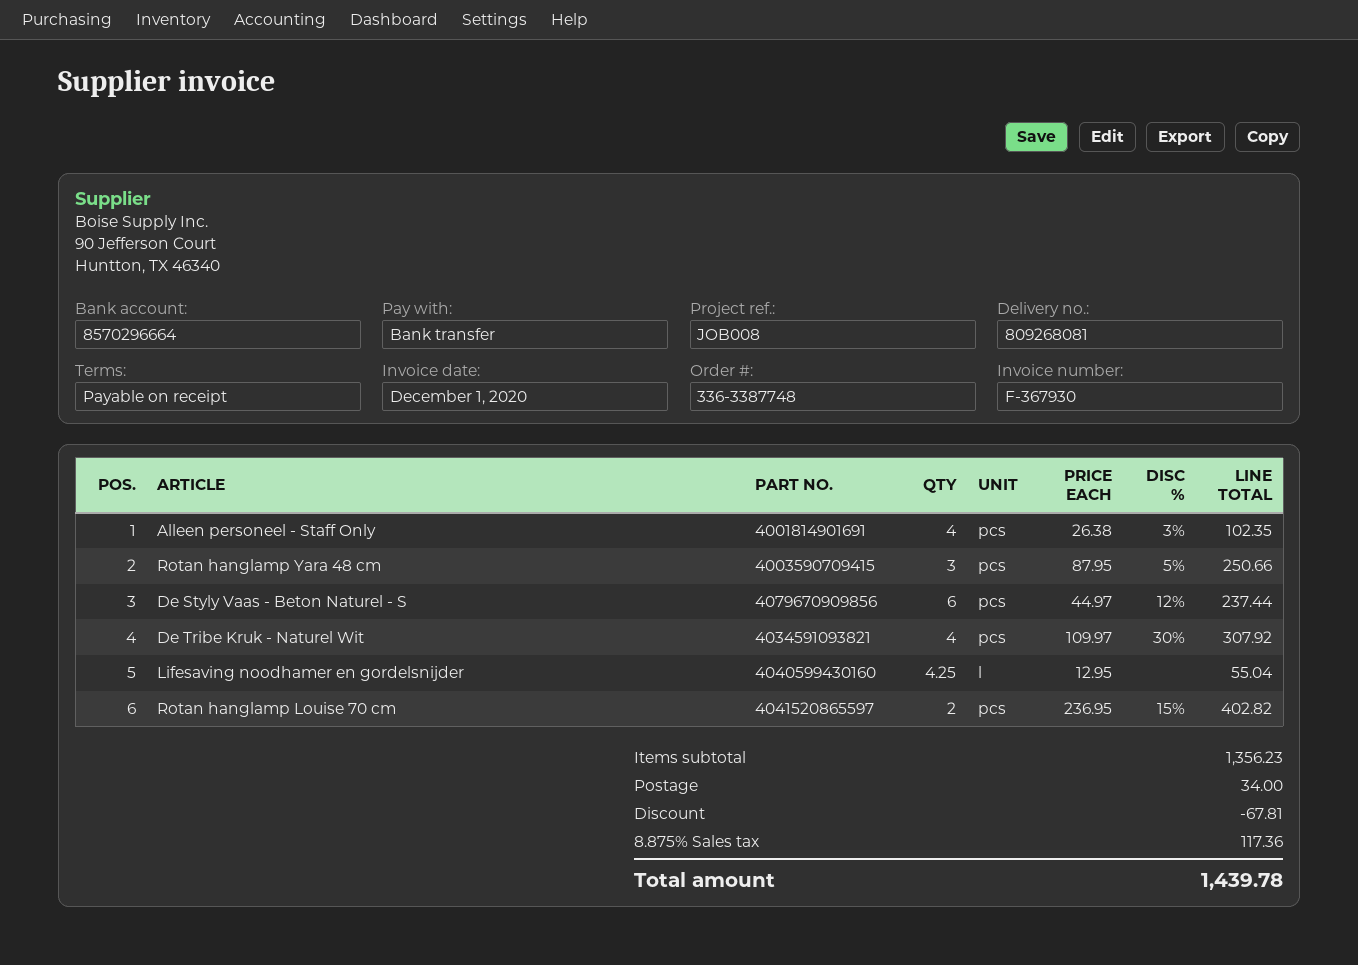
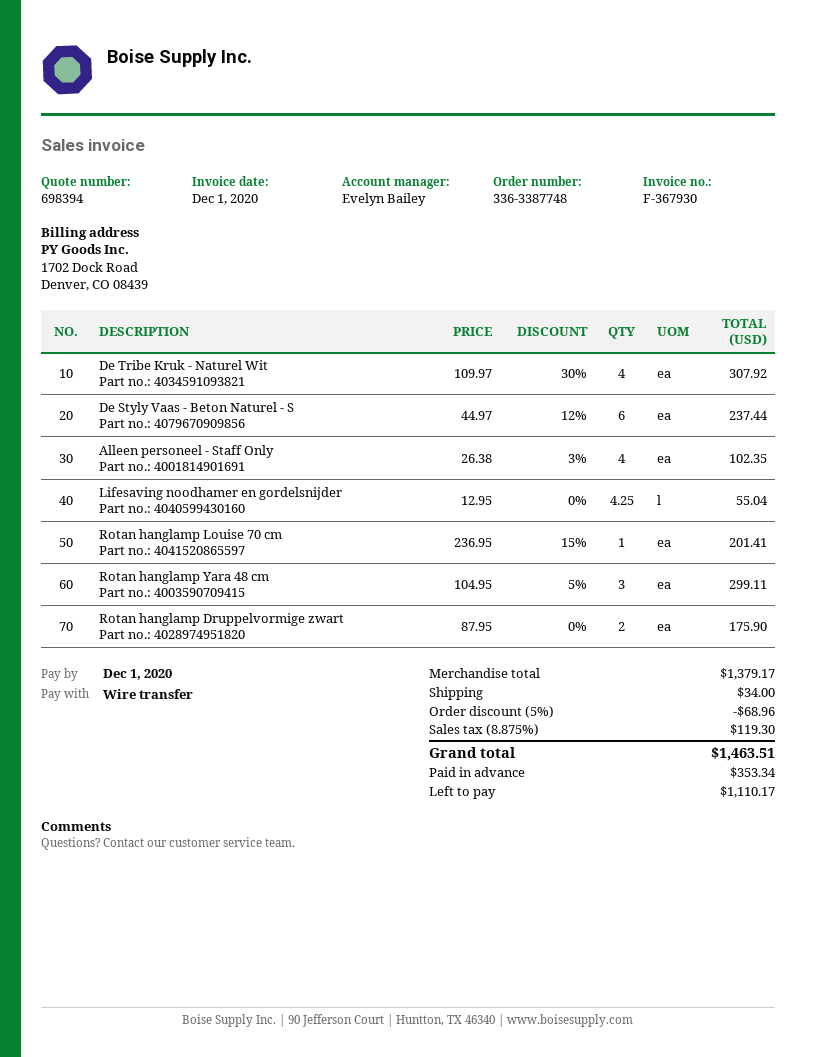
Rotan hanglamp Yara 48 cm: 3 x 87.95 - 5% = 250.66 -> 3 x 104.95 - 5% = 299.11
Rotan hanglamp Louise 70 cm: 2 x 236.95 - 15% = 402.82 -> 1 x 236.95 - 15% = 201.41
Rotan hanglamp Druppelvormige zwart: none -> 2 x 87.95 = 175.90
subtotal: 1356.23 -> 1379.17
discount: 67.81 -> 68.96
tax: 8.875% = 117.36 -> 8.875% = 119.30
total: 1439.78 -> 1463.51

